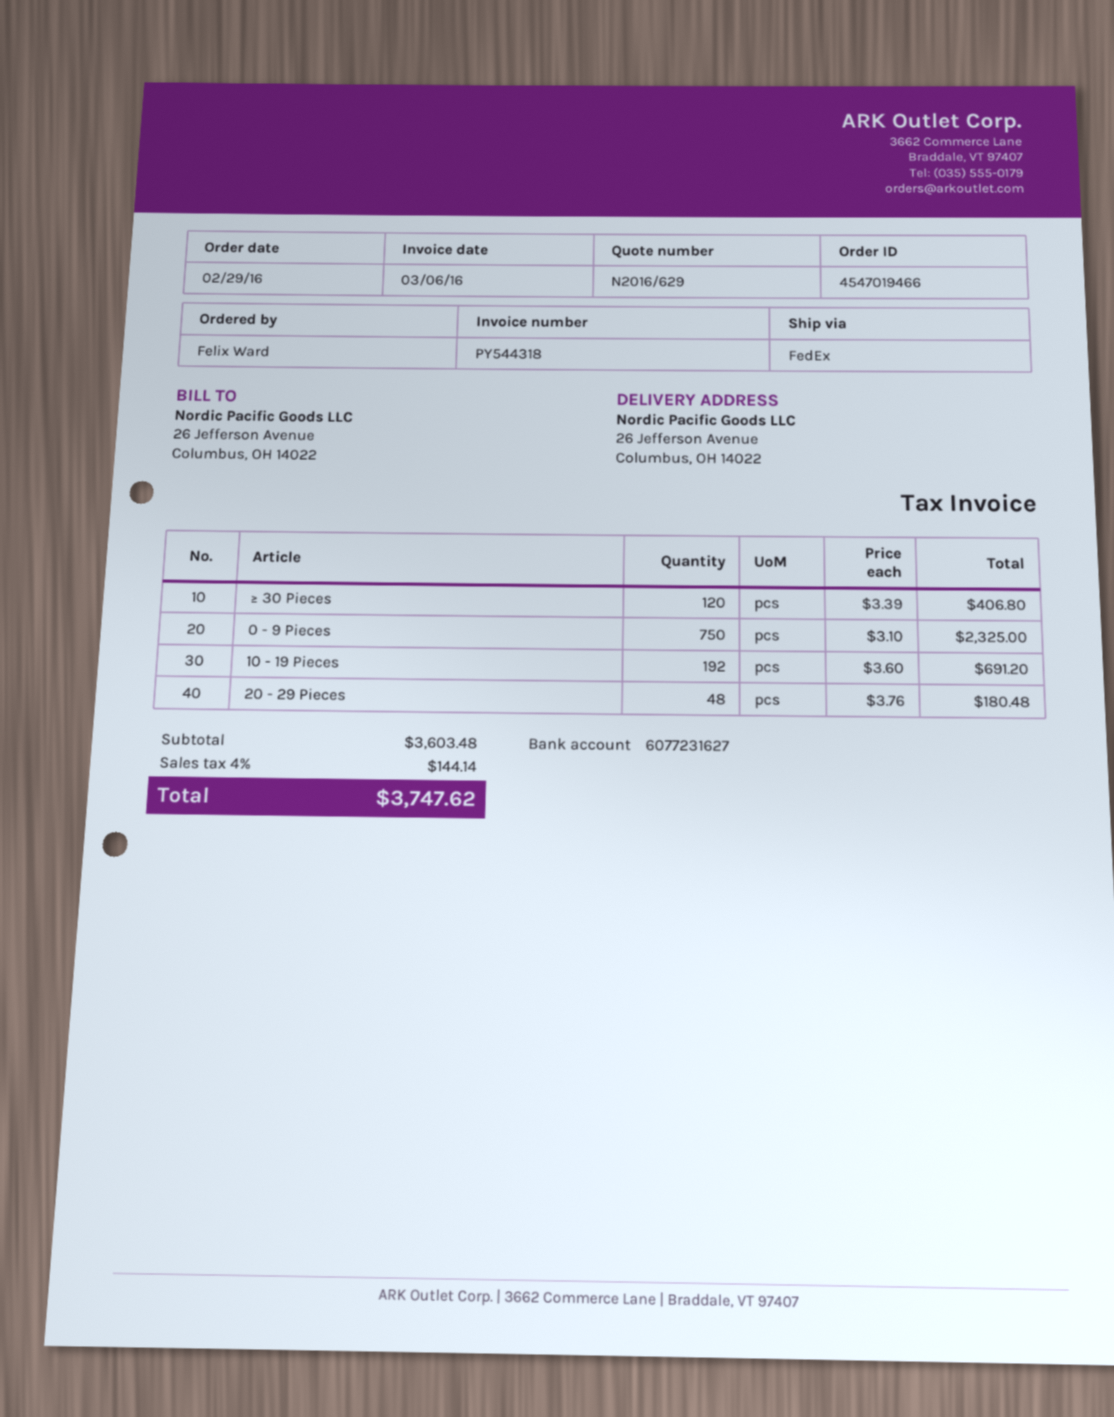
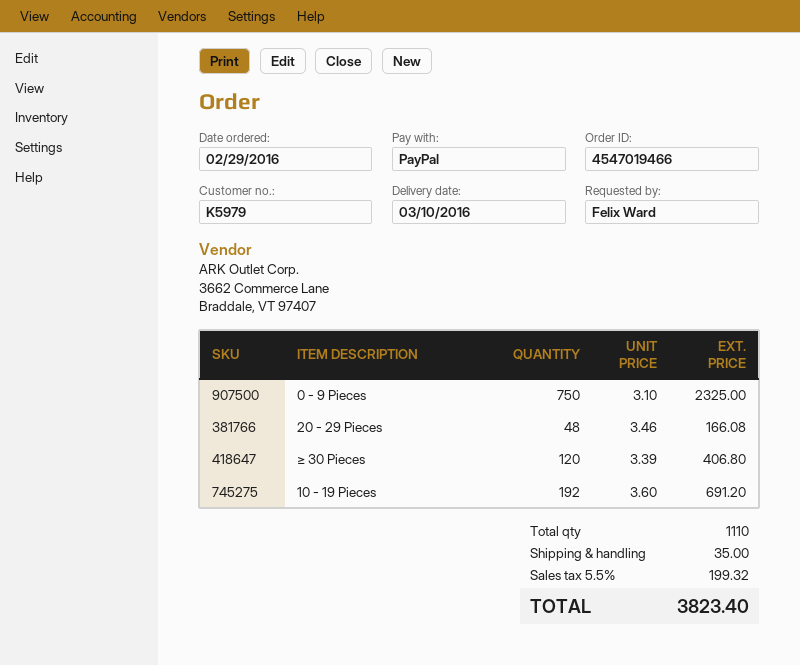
20 - 29 Pieces: 48 x 3.76 = 180.48 -> 48 x 3.46 = 166.08
shipping: none -> 35.00
tax: 4% = 144.14 -> 5.5% = 199.32
total: 3747.62 -> 3823.40

